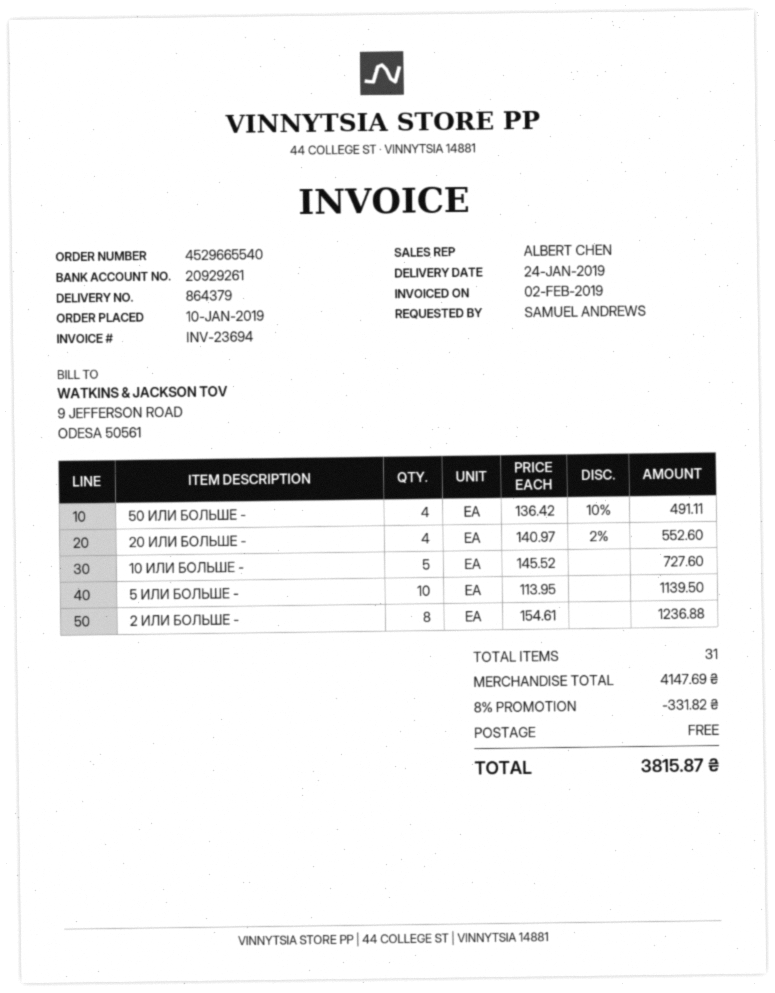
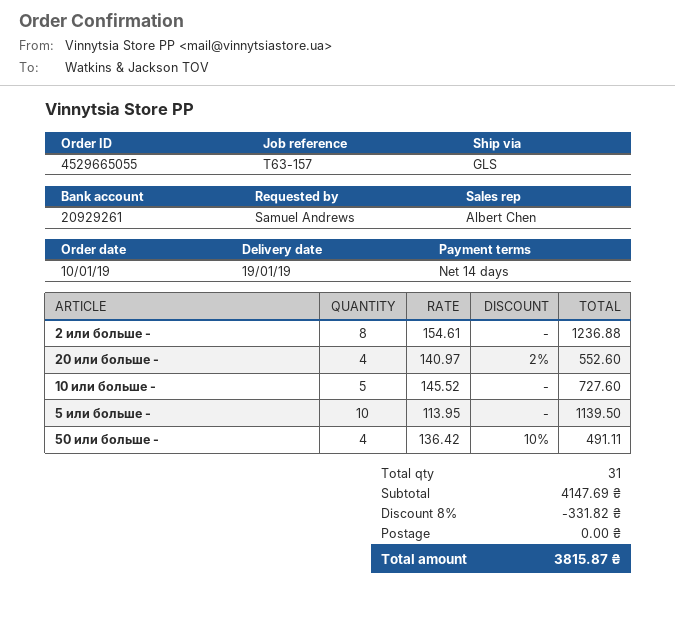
order number: 4529665540 -> 4529665055
delivery date: 2019-01-24 -> 2019-01-19

